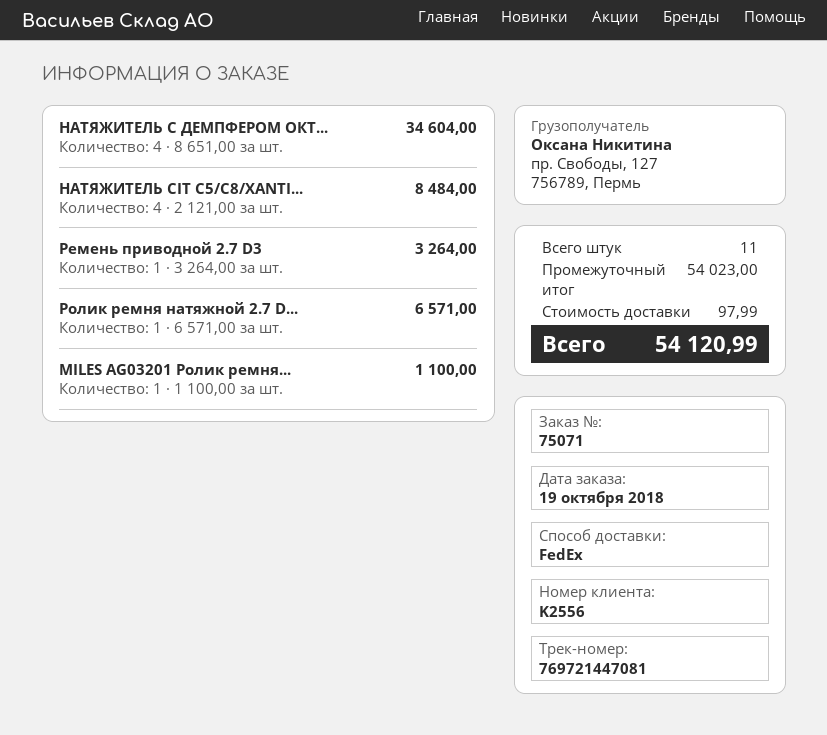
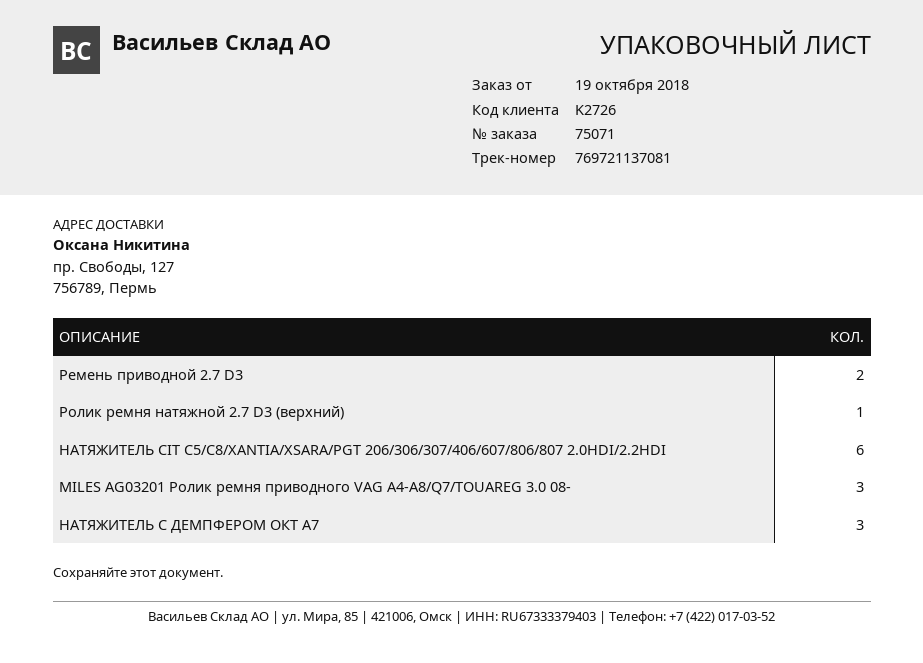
customer number: K2556 -> K2726
tracking number: 769721447081 -> 769721137081
НАТЯЖИТЕЛЬ С ДЕМПФЕРОМ ОКТ...: 4 -> 3
НАТЯЖИТЕЛЬ CIT C5/C8/XANTI...: 4 -> 6
Ремень приводной 2.7 D3: 1 -> 2
MILES AG03201 Ролик ремня...: 1 -> 3

